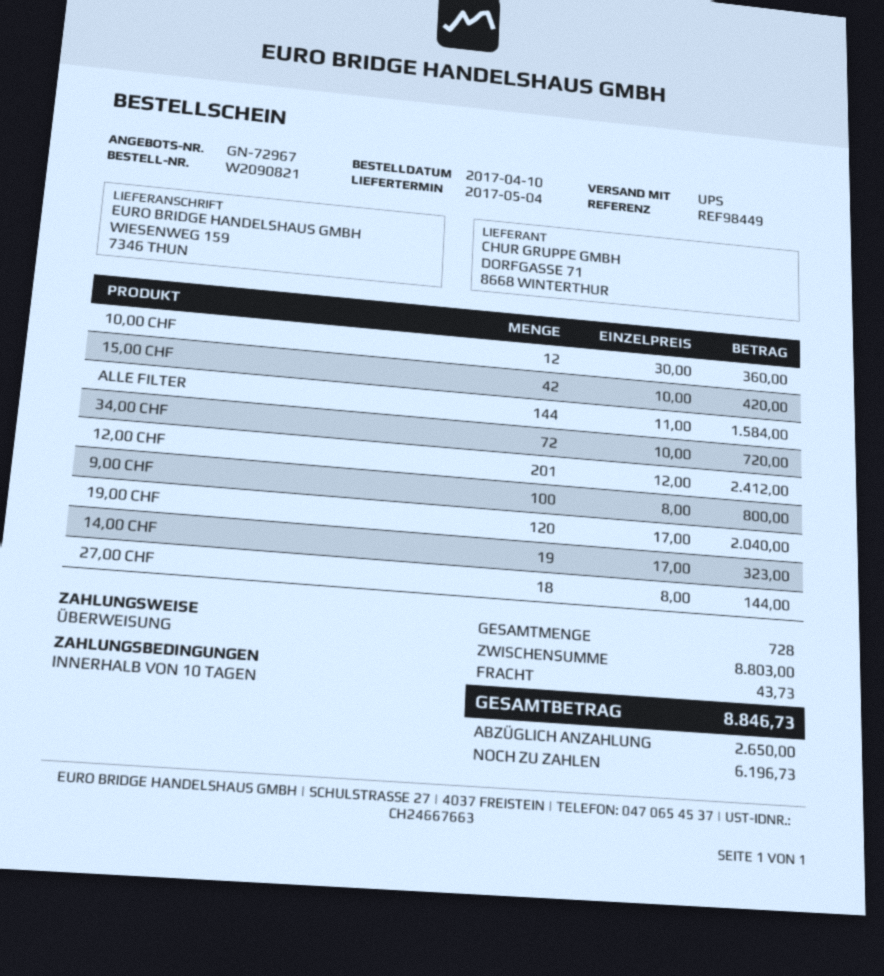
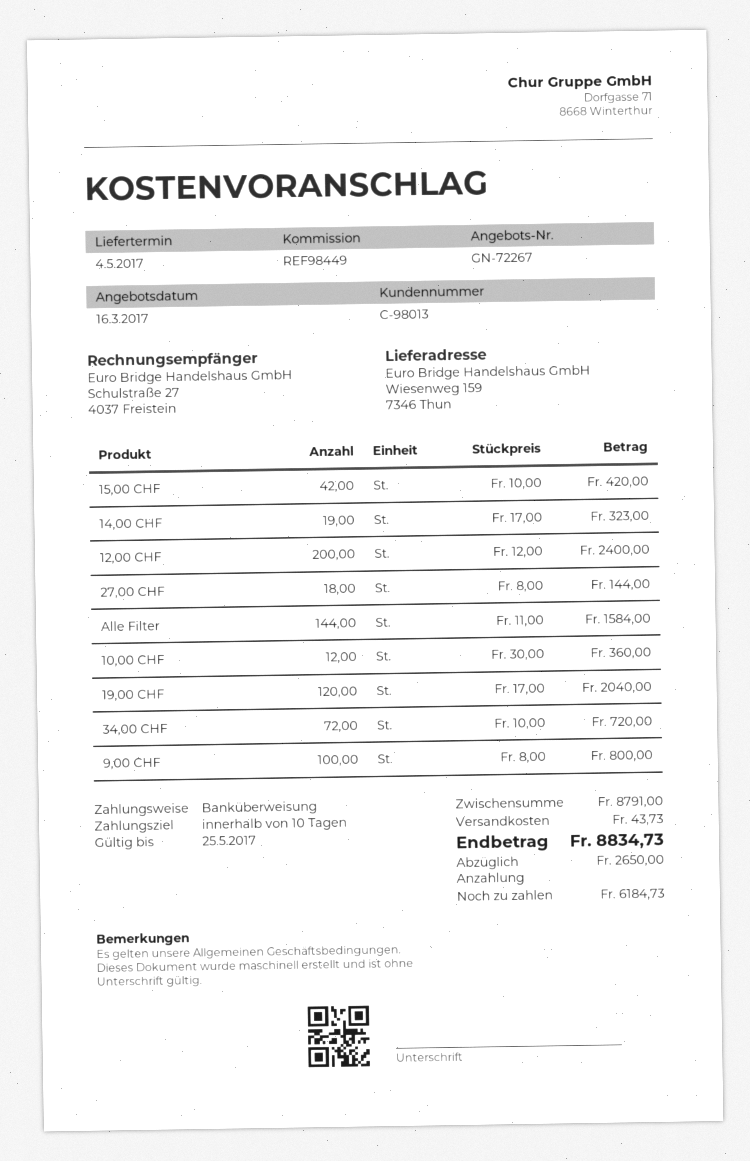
quote number: GN-72967 -> GN-72267
12,00 CHF: 201 x 12.00 = 2412.00 -> 200 x 12.00 = 2400.00
subtotal: 8803.00 -> 8791.00
total: 8846.73 -> 8834.73
balance: 6196.73 -> 6184.73

